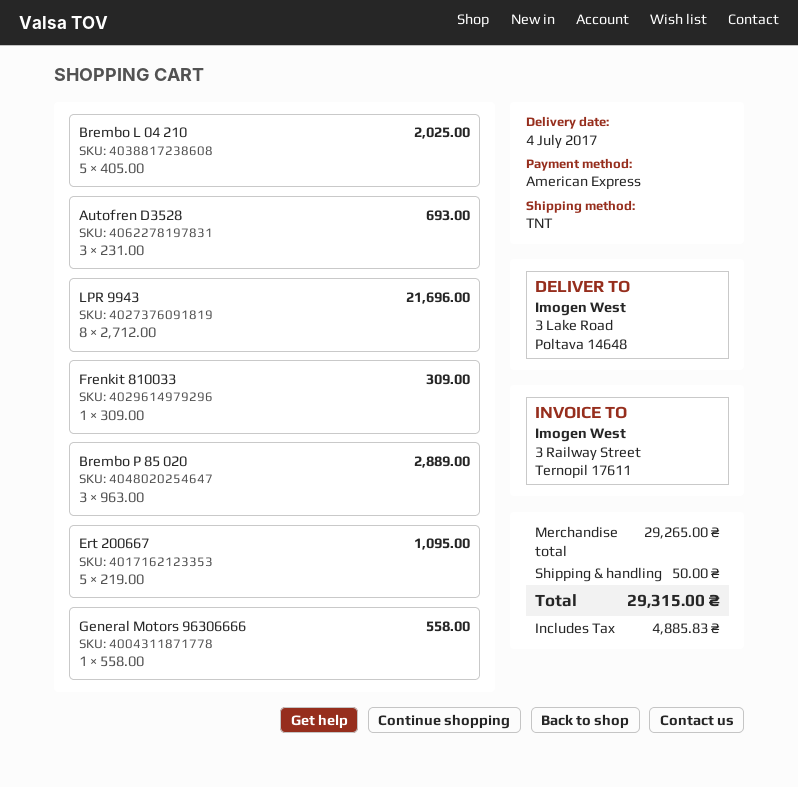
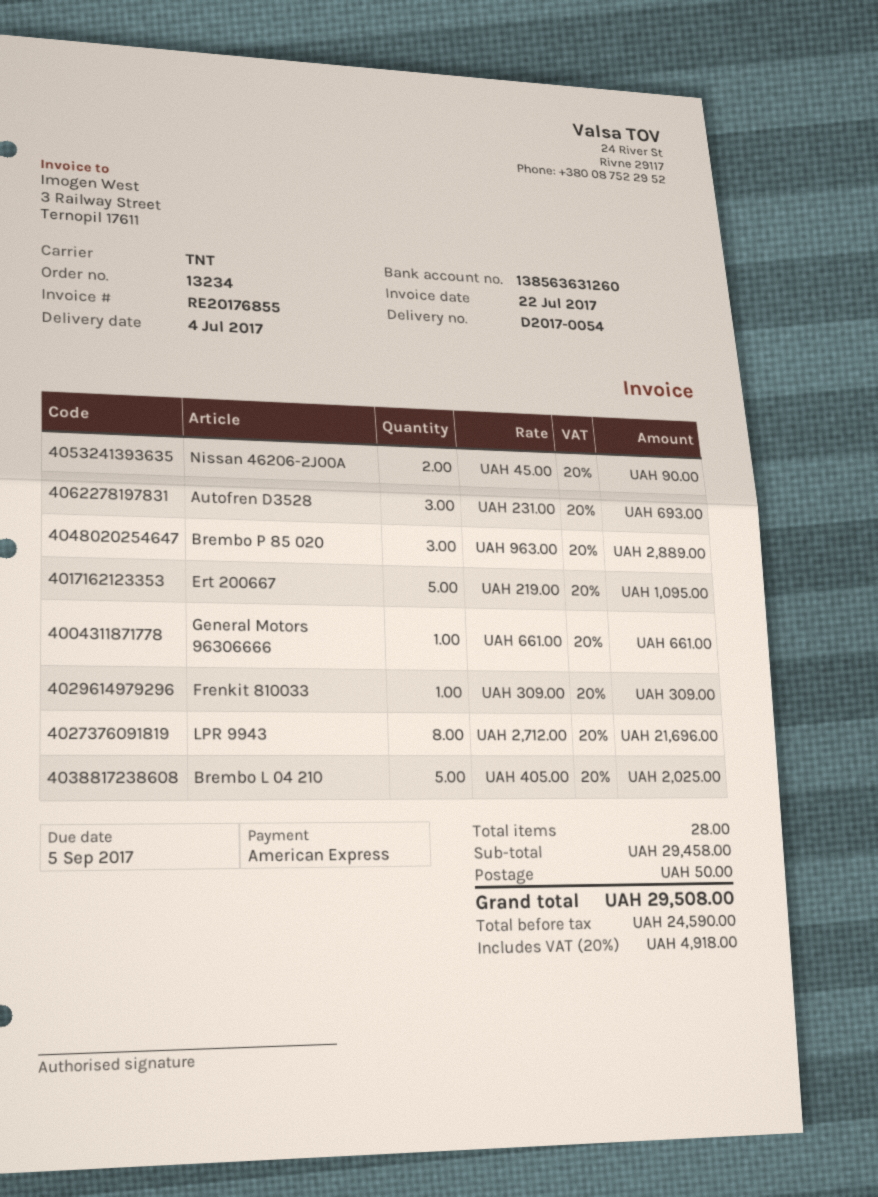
General Motors 96306666: 1 x 558.00 = 558.00 -> 1 x 661.00 = 661.00
Nissan 46206-2J00A: none -> 2 x 45.00 = 90.00
subtotal: 29265.00 -> 29458.00
tax: 4885.83 -> 4918.00
total: 29315.00 -> 29508.00

